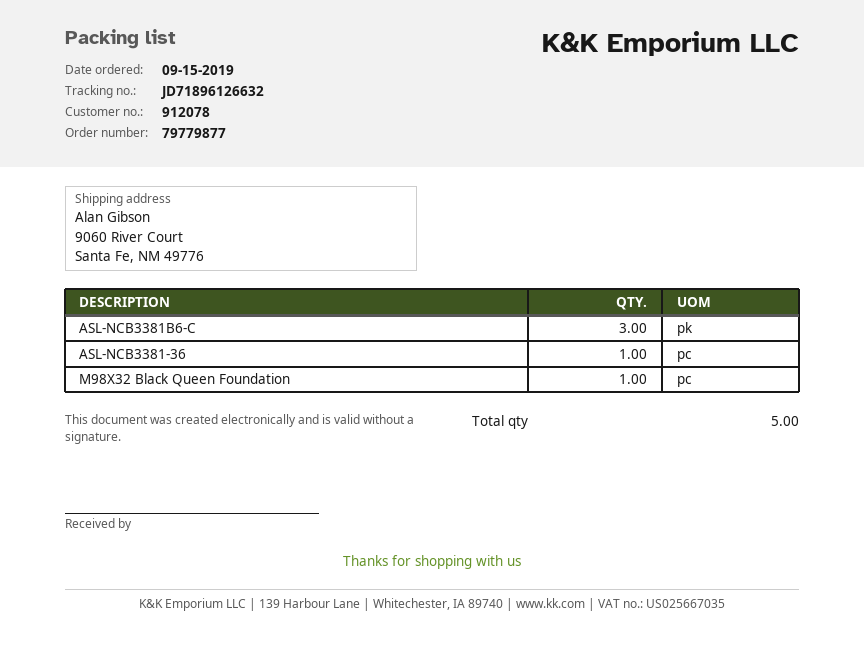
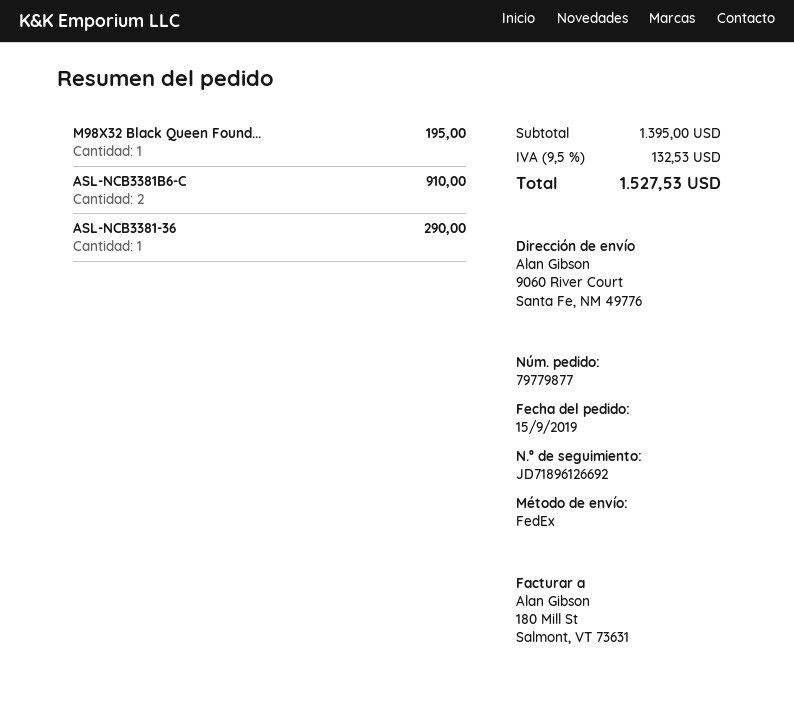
tracking number: JD71896126632 -> JD71896126692
ASL-NCB3381B6-C: 3 -> 2

